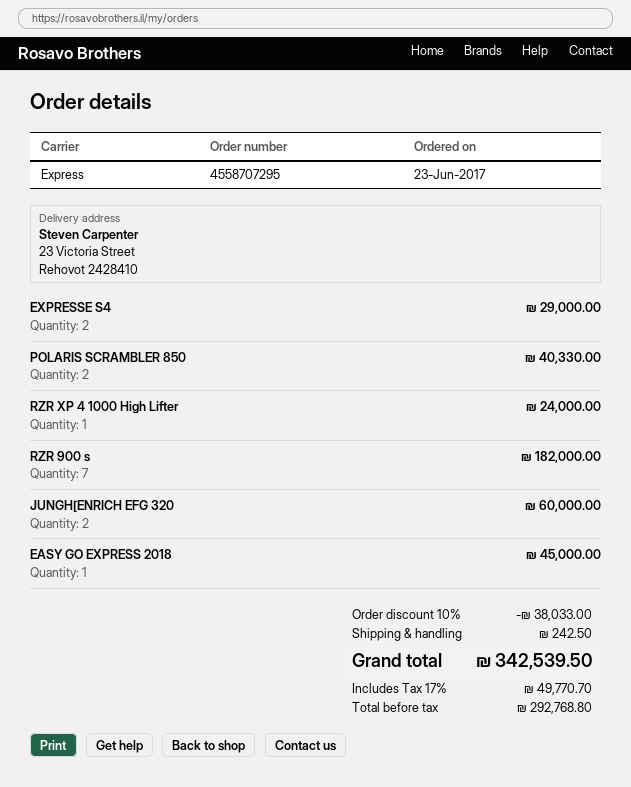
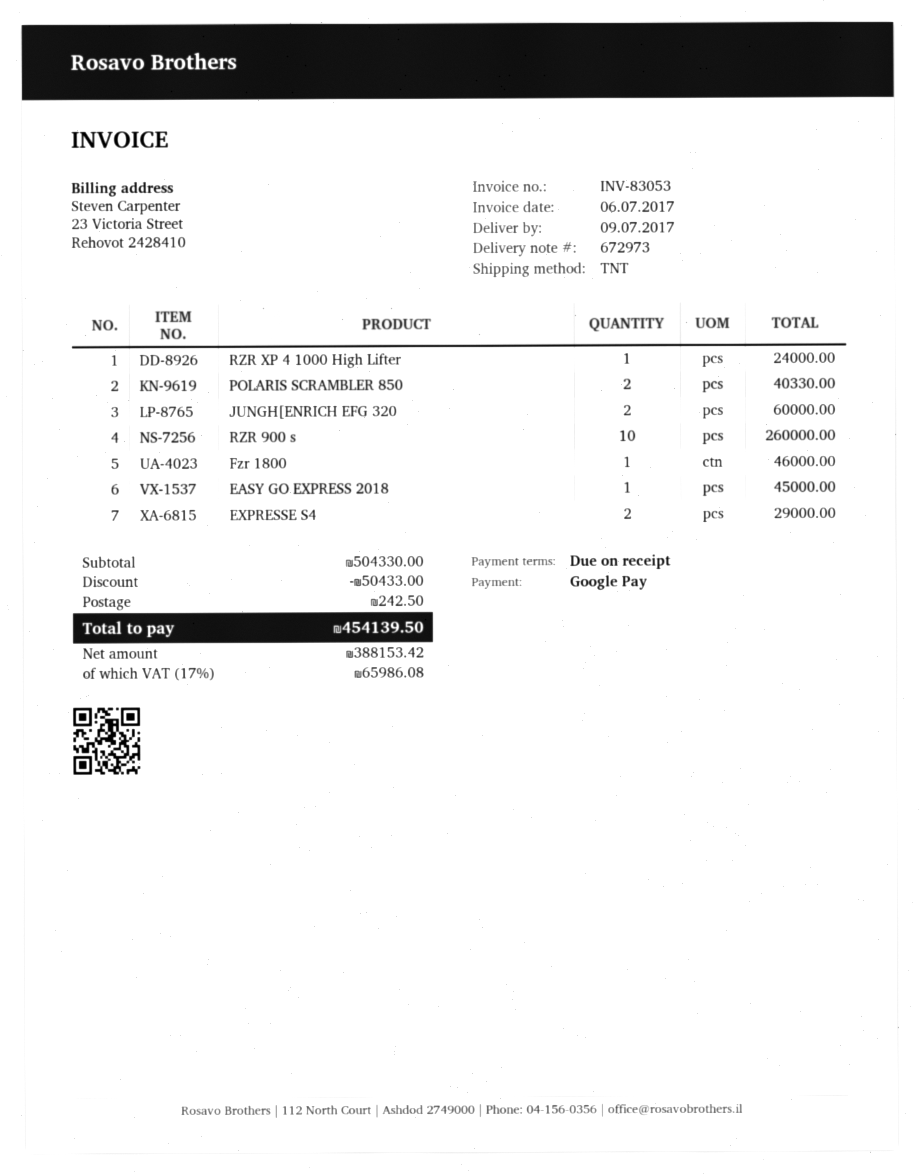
shipping method: express -> TNT
RZR 900 s: 7 for 182000.00 -> 10 for 260000.00
Fzr 1800: none -> 1 for 46000.00
discount: 38033.00 -> 50433.00
net: 292768.80 -> 388153.42
tax: 17% = 49770.70 -> 17% = 65986.08
total: 342539.50 -> 454139.50

